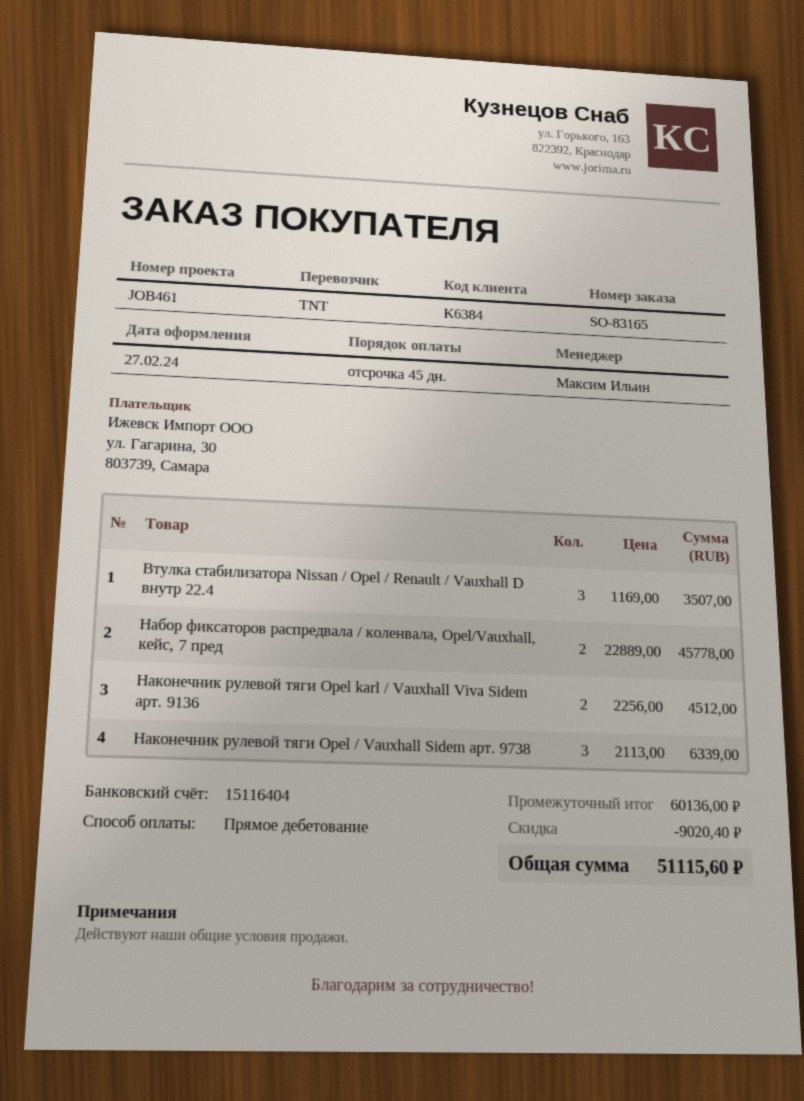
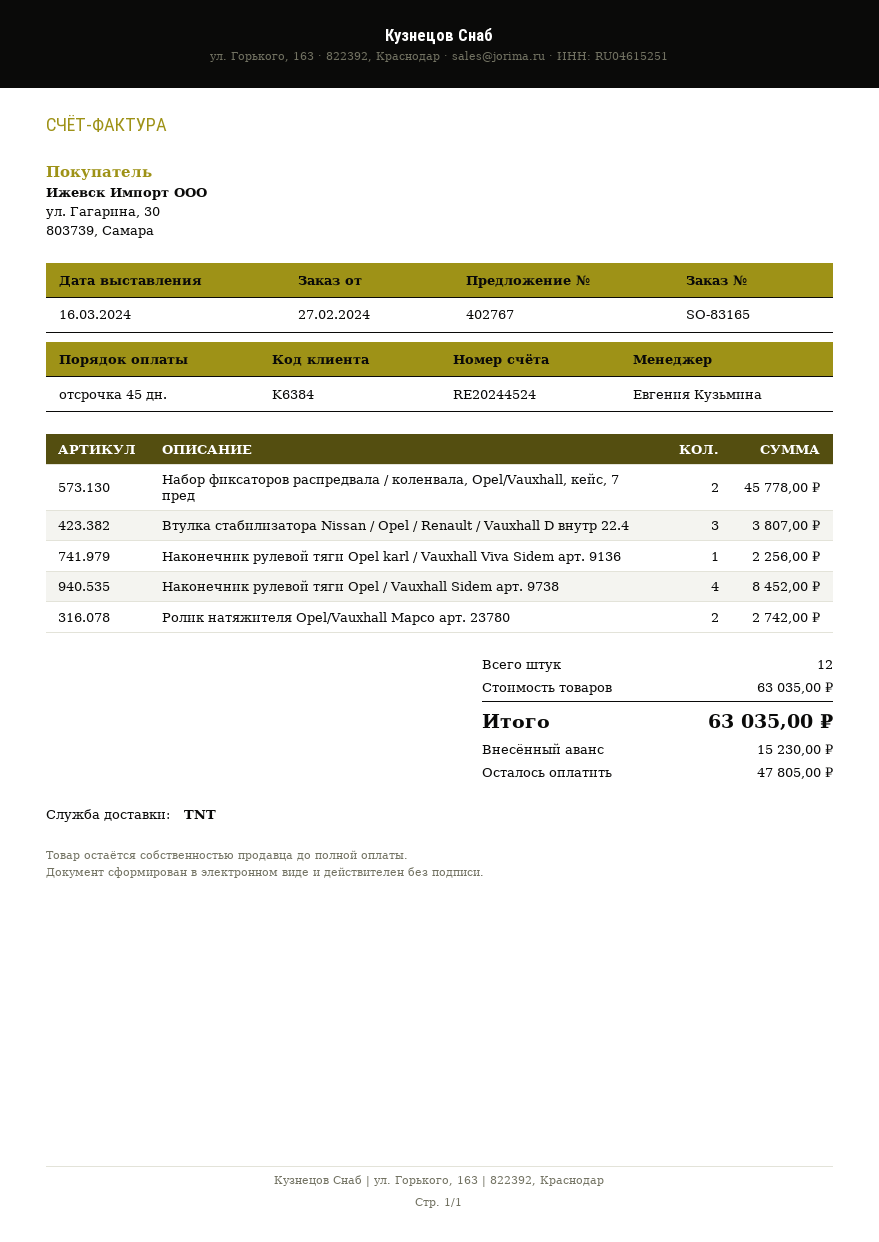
sales rep: Максим Ильин -> Евгения Кузьмина
Втулка стабилизатора Nissan / Opel / Renault / Vauxhall D внутр 22.4: 3 for 3507.00 -> 3 for 3807.00
Наконечник рулевой тяги Opel karl / Vauxhall Viva Sidem арт. 9136: 2 for 4512.00 -> 1 for 2256.00
Наконечник рулевой тяги Opel / Vauxhall Sidem арт. 9738: 3 for 6339.00 -> 4 for 8452.00
Ролик натяжителя Opel/Vauxhall Mapco арт. 23780: none -> 2 for 2742.00
subtotal: 60136.00 -> 63035.00
discount: 9020.40 -> none
total: 51115.60 -> 63035.00

